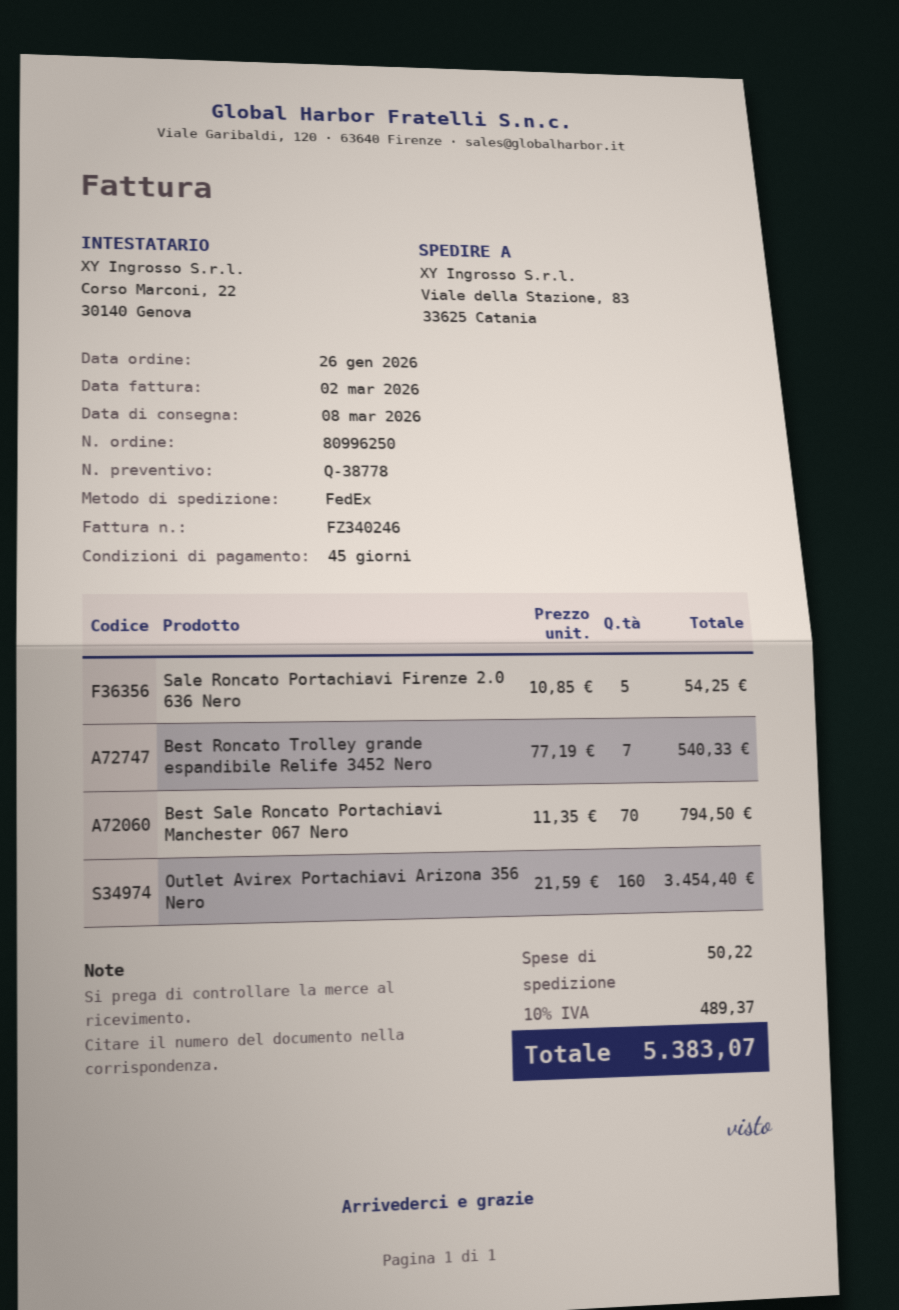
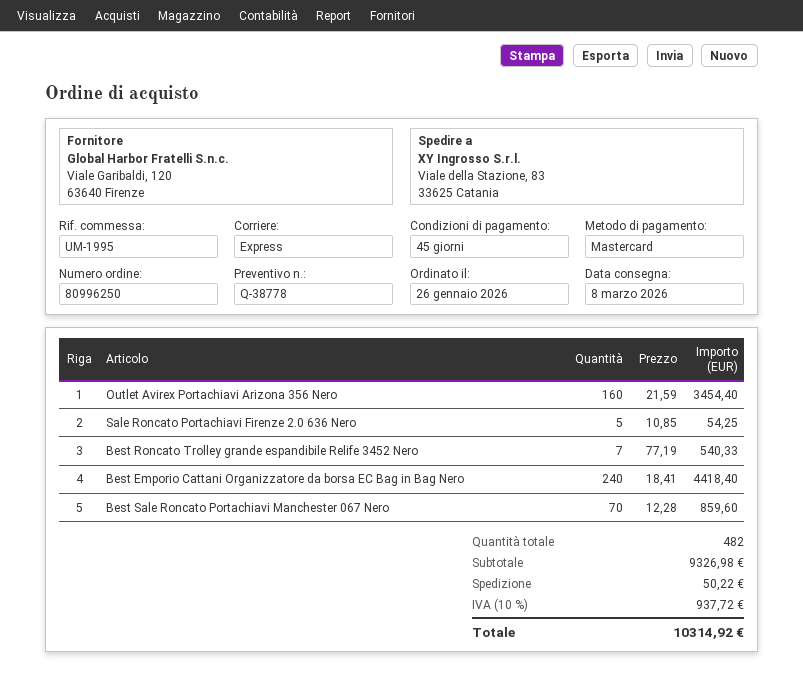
shipping method: FedEx -> express
Best Sale Roncato Portachiavi Manchester 067 Nero: 70 x 11.35 = 794.50 -> 70 x 12.28 = 859.60
Best Emporio Cattani Organizzatore da borsa EC Bag in Bag Nero: none -> 240 x 18.41 = 4418.40
tax: 10% = 489.37 -> 10% = 937.72
total: 5383.07 -> 10314.92

